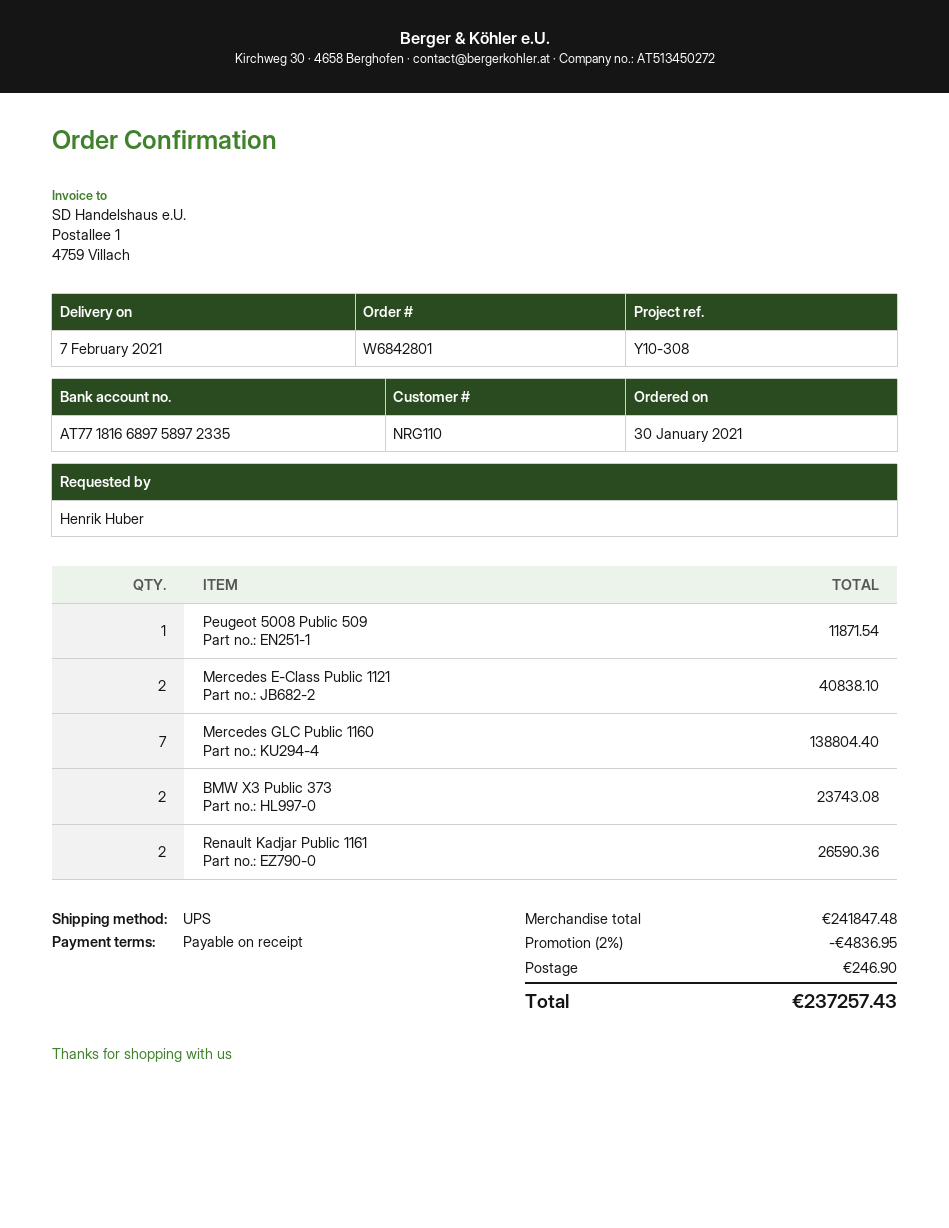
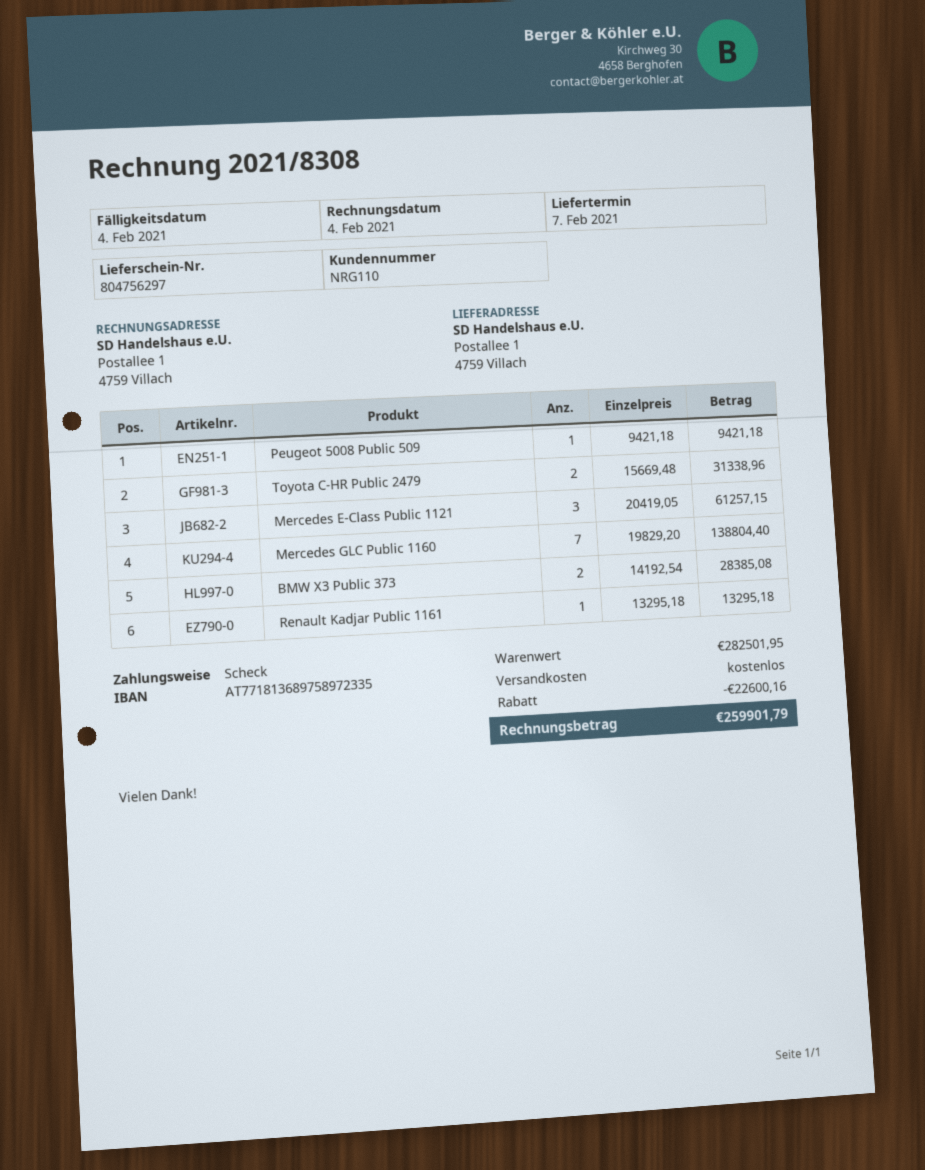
bank account: AT771816689758972335 -> AT771813689758972335
Peugeot 5008 Public 509: 1 for 11871.54 -> 1 for 9421.18
Mercedes E-Class Public 1121: 2 for 40838.10 -> 3 for 61257.15
BMW X3 Public 373: 2 for 23743.08 -> 2 for 28385.08
Renault Kadjar Public 1161: 2 for 26590.36 -> 1 for 13295.18
Toyota C-HR Public 2479: none -> 2 for 31338.96
subtotal: 241847.48 -> 282501.95
discount: 4836.95 -> 22600.16
shipping: 246.90 -> 0.00
total: 237257.43 -> 259901.79

